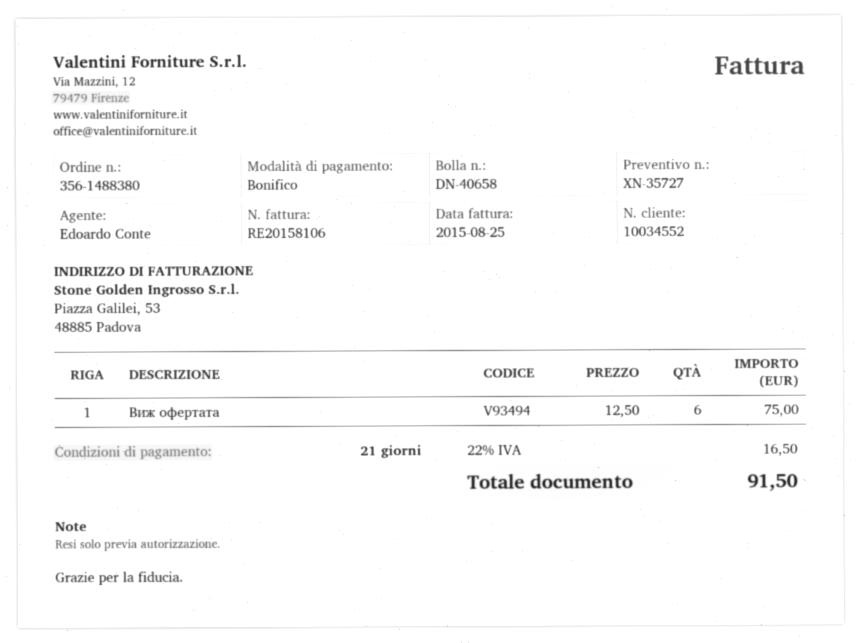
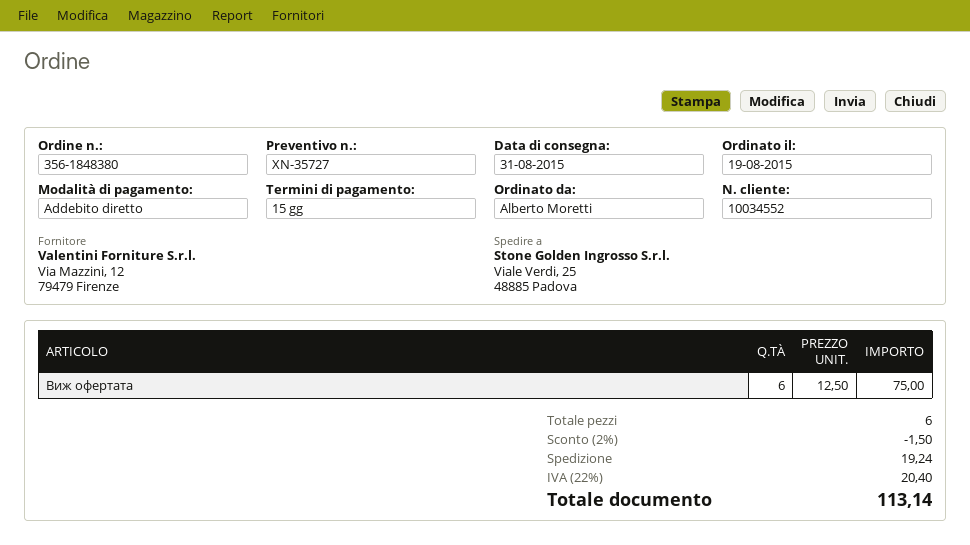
order number: 356-1488380 -> 356-1848380
payment terms: 21 days -> 15 days
payment method: bank transfer -> direct debit
discount: none -> 2% = 1.50
shipping: none -> 19.24
tax: 22% = 16.50 -> 22% = 20.40
total: 91.50 -> 113.14

